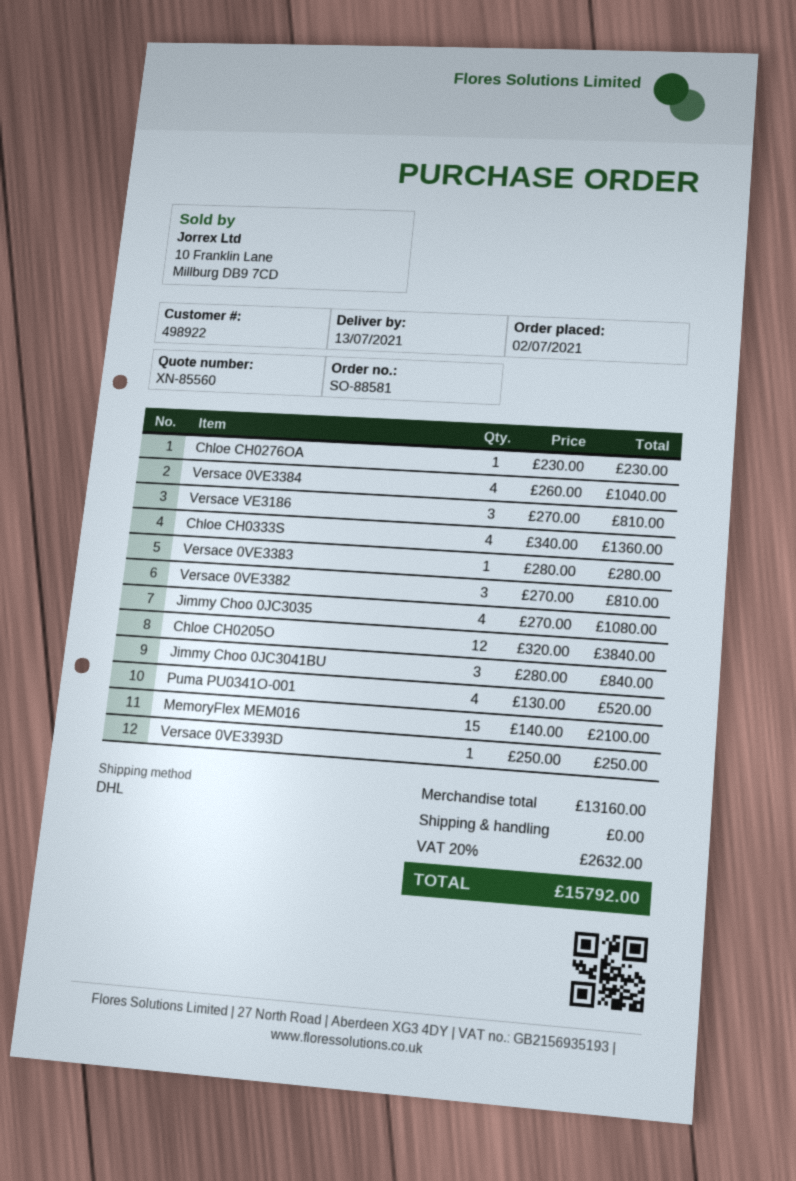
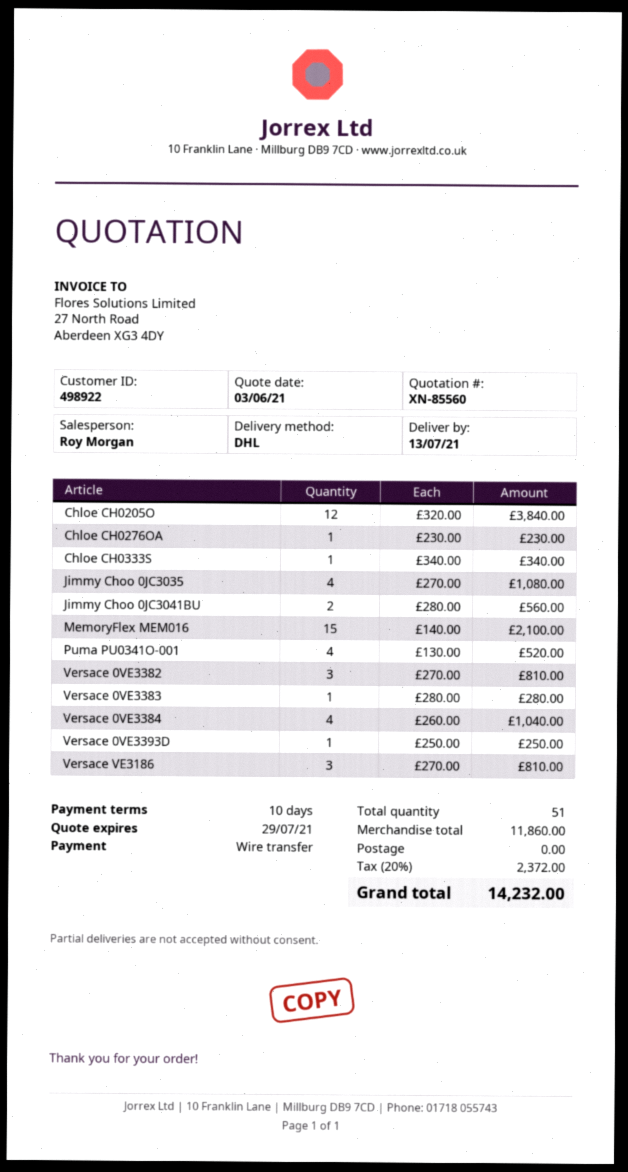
Chloe CH0333S: 4 x 340.00 = 1360.00 -> 1 x 340.00 = 340.00
Jimmy Choo 0JC3041BU: 3 x 280.00 = 840.00 -> 2 x 280.00 = 560.00
subtotal: 13160.00 -> 11860.00
tax: 20% = 2632.00 -> 20% = 2372.00
total: 15792.00 -> 14232.00

